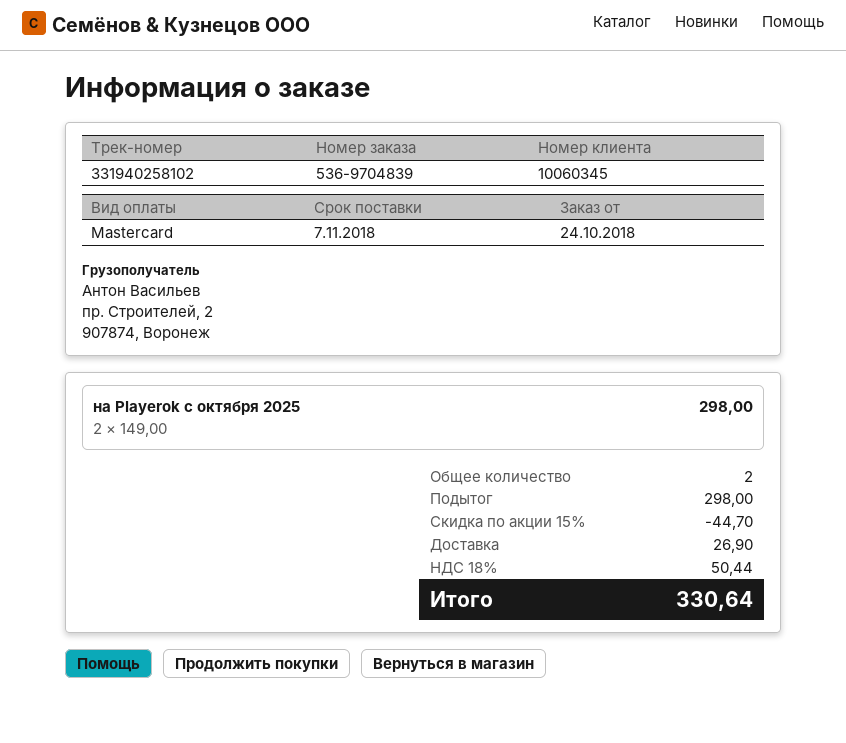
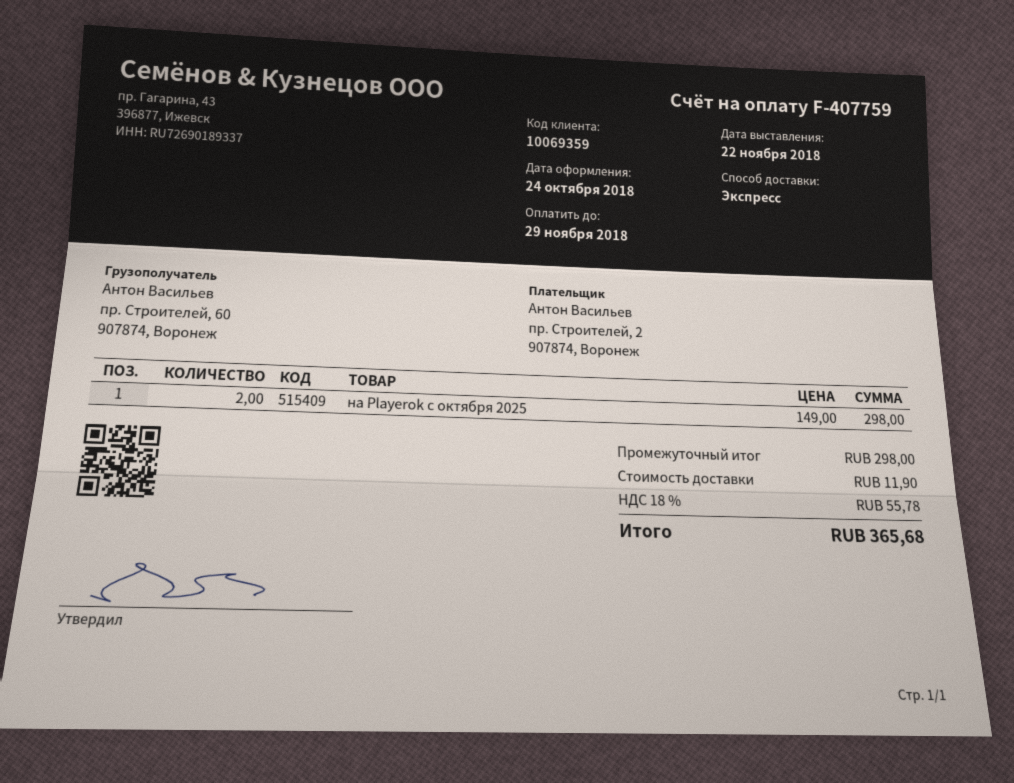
customer number: 10060345 -> 10069359
ship to: пр. Строителей, 2, 907874, Воронеж -> пр. Строителей, 60, 907874, Воронеж
discount: 15% = 44.70 -> none
shipping: 26.90 -> 11.90
tax: 18% = 50.44 -> 18% = 55.78
total: 330.64 -> 365.68

